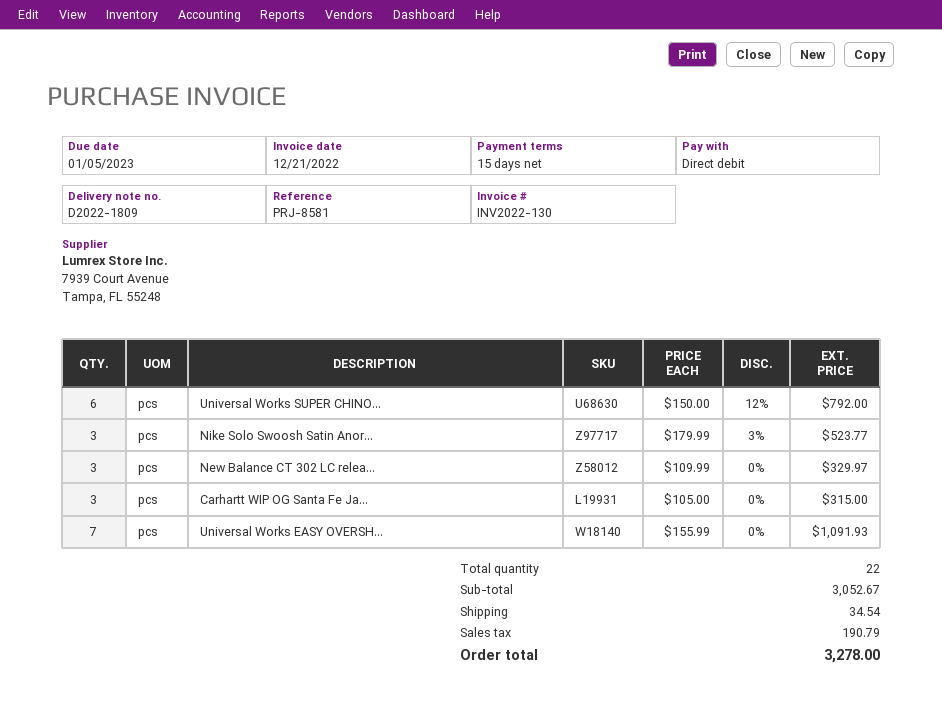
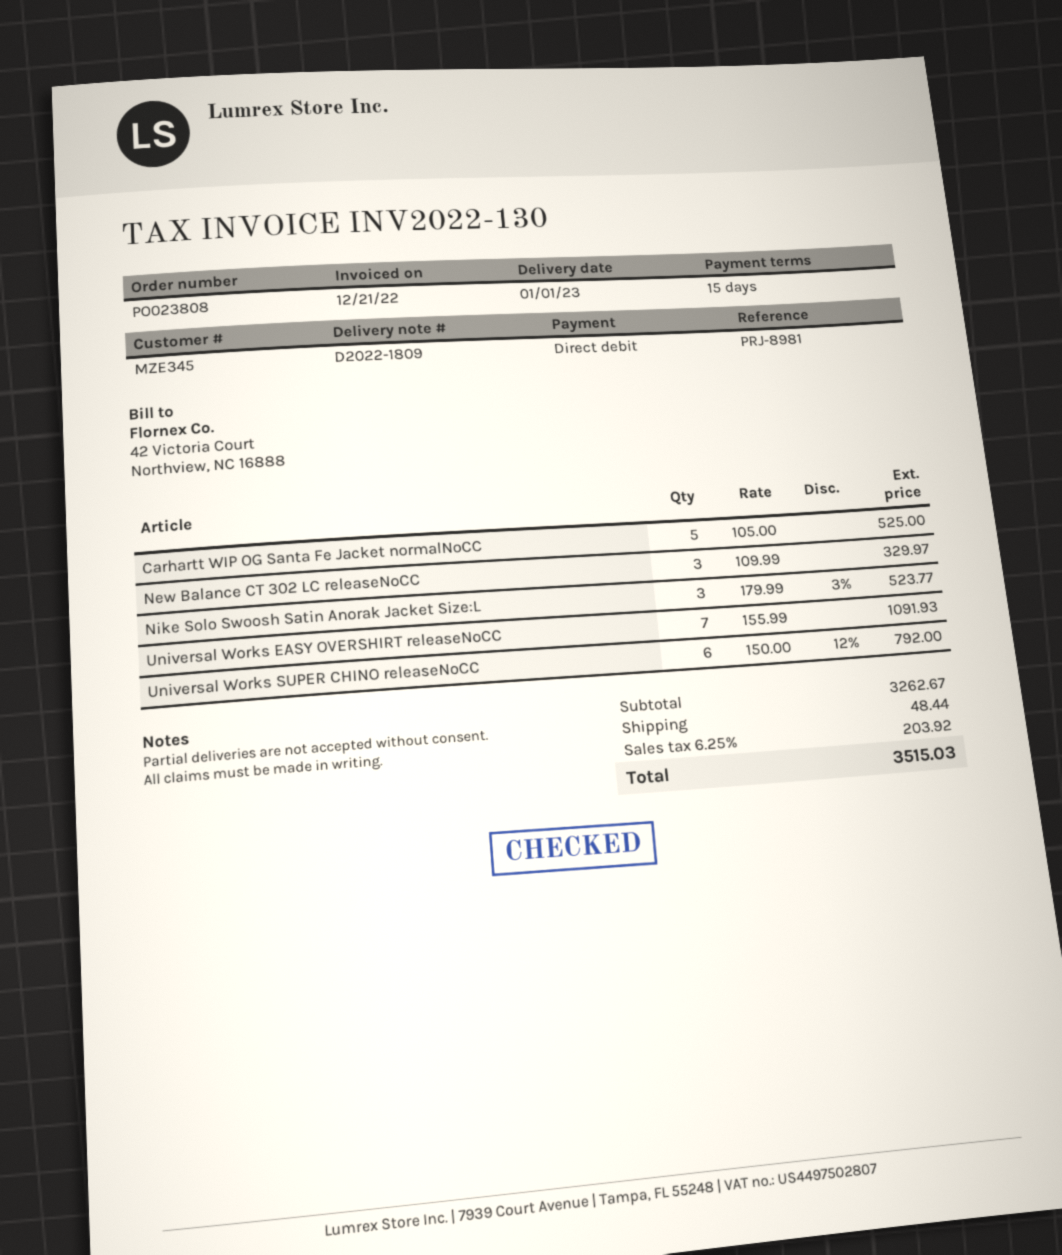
reference: PRJ-8581 -> PRJ-8981
Carhartt WIP OG Santa Fe Ja...: 3 x 105.00 = 315.00 -> 5 x 105.00 = 525.00
subtotal: 3052.67 -> 3262.67
shipping: 34.54 -> 48.44
tax: 190.79 -> 203.92
total: 3278.00 -> 3515.03

